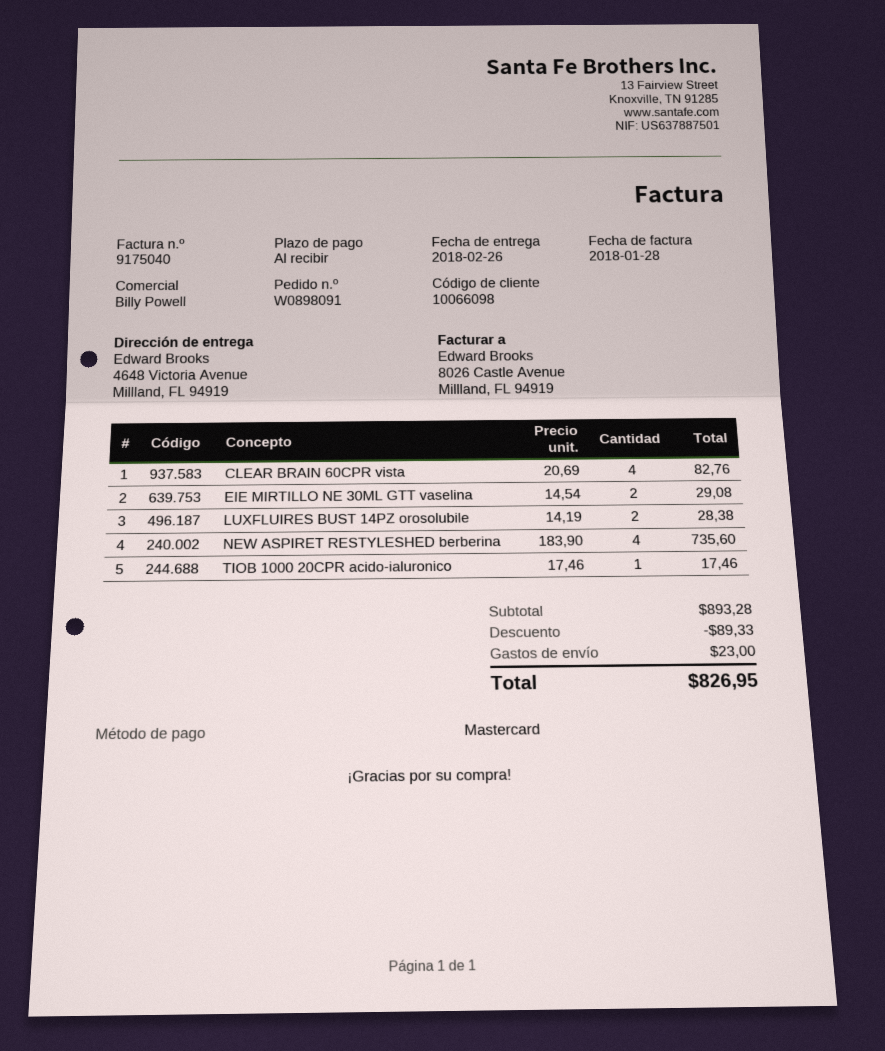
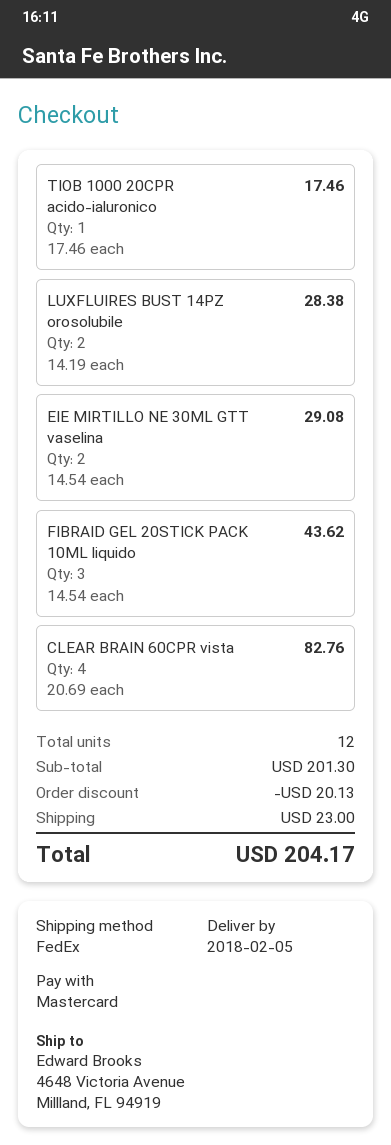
delivery date: 2018-02-26 -> 2018-02-05
NEW ASPIRET RESTYLESHED berberina: 4 x 183.90 = 735.60 -> none
FIBRAID GEL 20STICK PACK 10ML liquido: none -> 3 x 14.54 = 43.62
subtotal: 893.28 -> 201.30
discount: 89.33 -> 20.13
total: 826.95 -> 204.17

